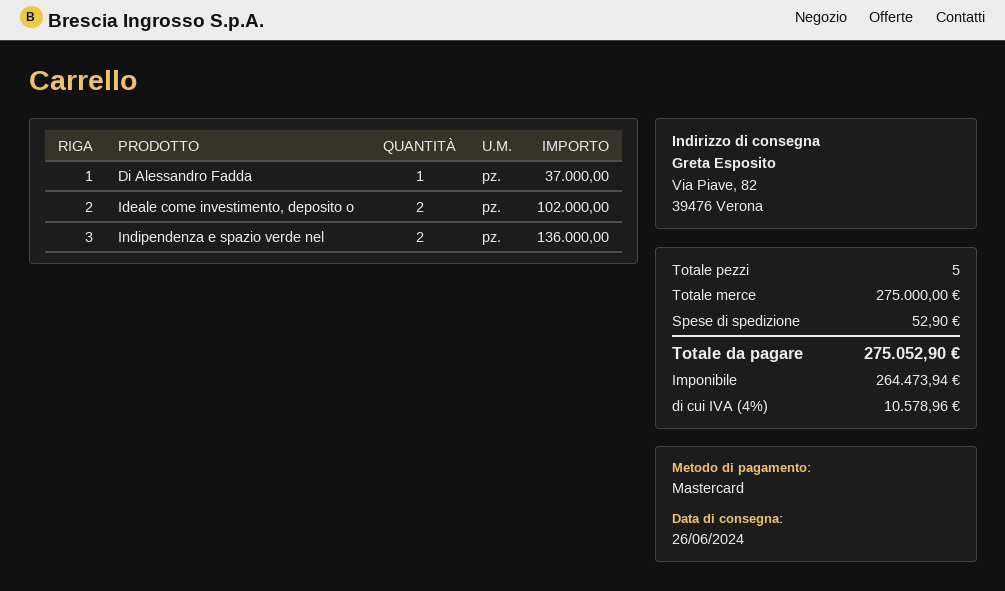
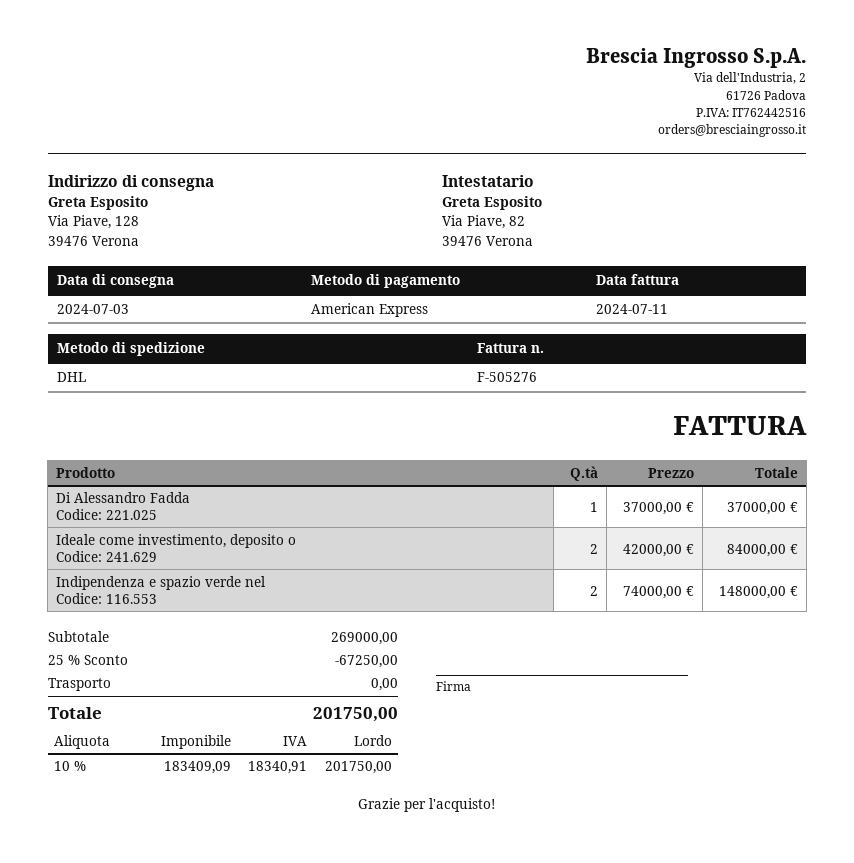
delivery date: 2024-06-26 -> 2024-07-03
payment method: Mastercard -> American Express
ship to: Via Piave, 82, 39476 Verona -> Via Piave, 128, 39476 Verona
Ideale come investimento, deposito o: 2 for 102000.00 -> 2 for 84000.00
Indipendenza e spazio verde nel: 2 for 136000.00 -> 2 for 148000.00
subtotal: 275000.00 -> 269000.00
discount: none -> 25% = 67250.00
shipping: 52.90 -> 0.00
net: 264473.94 -> 183409.09
tax: 4% = 10578.96 -> 10% = 18340.91
total: 275052.90 -> 201750.00

